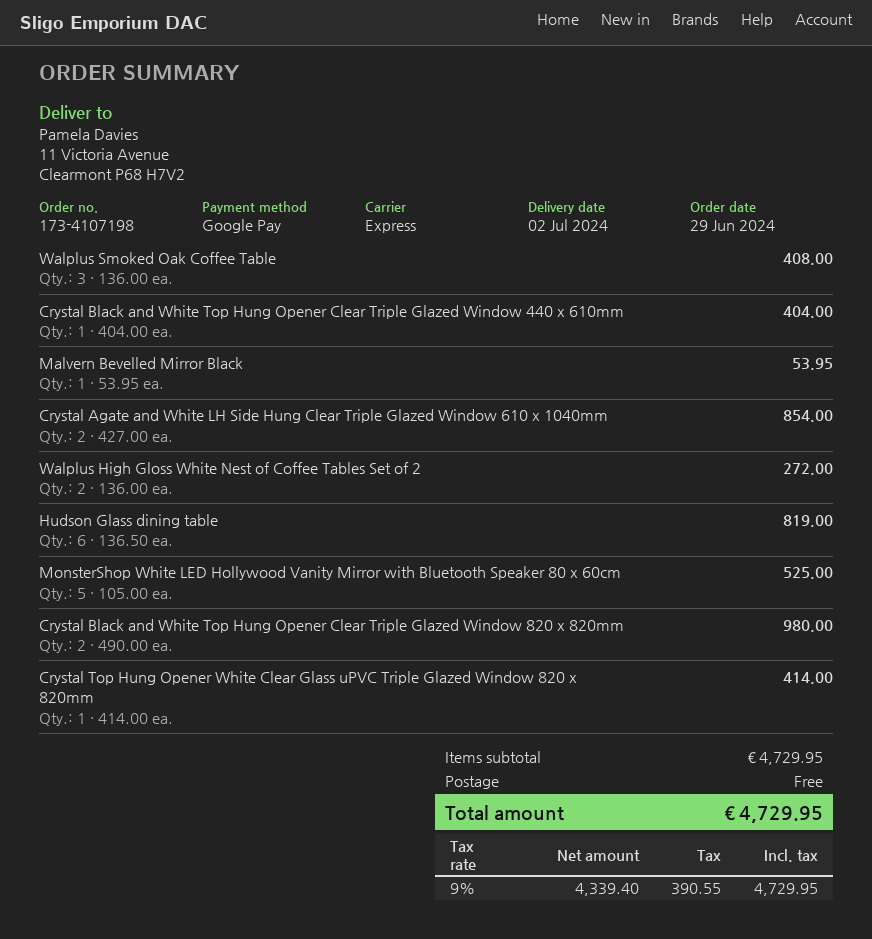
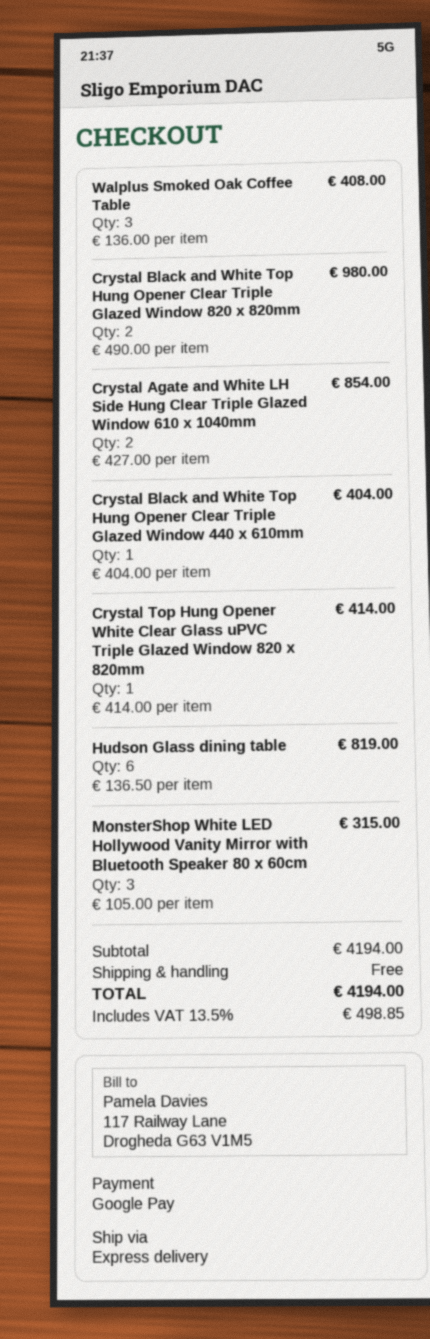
Malvern Bevelled Mirror Black: 1 x 53.95 = 53.95 -> none
Walplus High Gloss White Nest of Coffee Tables Set of 2: 2 x 136.00 = 272.00 -> none
MonsterShop White LED Hollywood Vanity Mirror with Bluetooth Speaker 80 x 60cm: 5 x 105.00 = 525.00 -> 3 x 105.00 = 315.00
subtotal: 4729.95 -> 4194.00
tax: 9% = 390.55 -> 13.5% = 498.85
total: 4729.95 -> 4194.00

